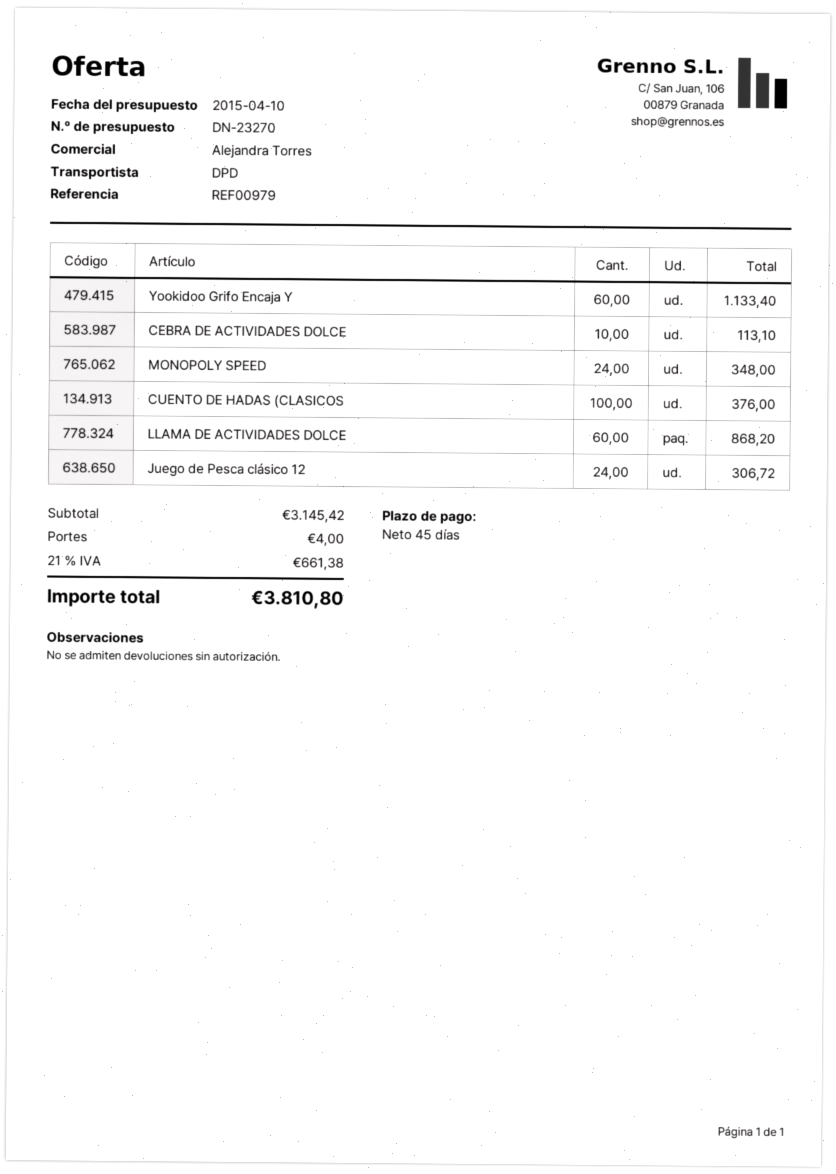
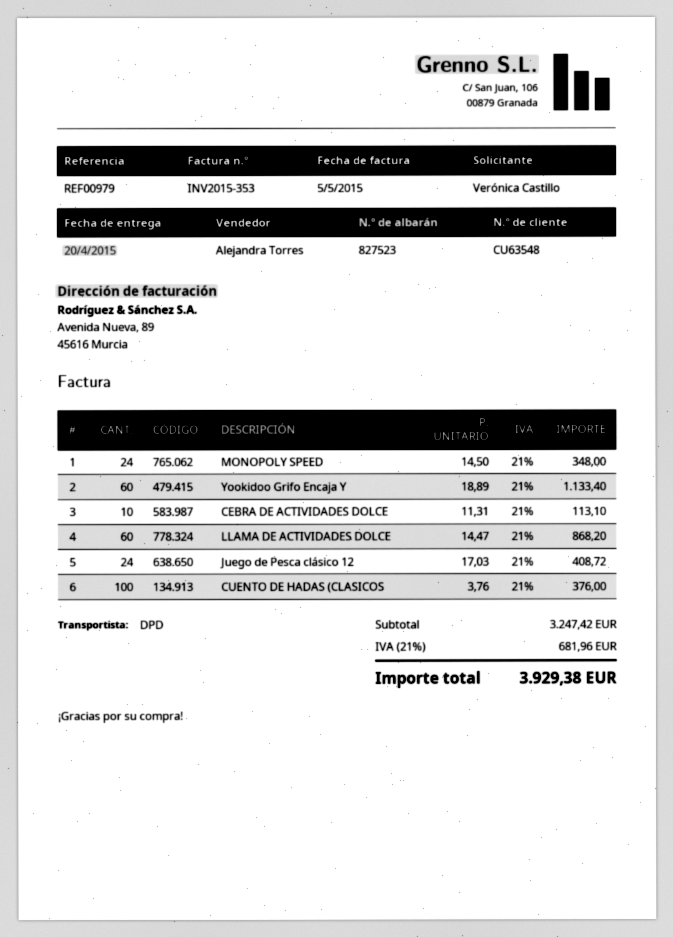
Juego de Pesca clásico 12: 24 for 306.72 -> 24 for 408.72
subtotal: 3145.42 -> 3247.42
shipping: 4.00 -> none
tax: 21% = 661.38 -> 21% = 681.96
total: 3810.80 -> 3929.38

